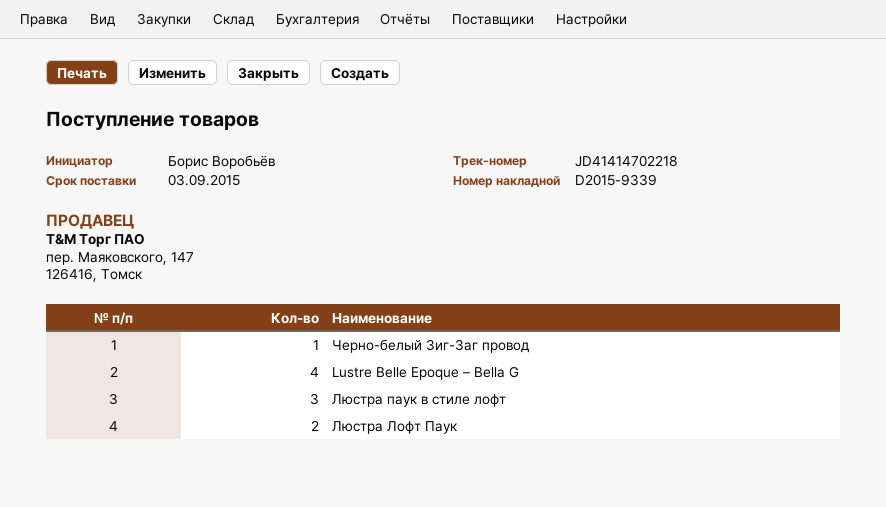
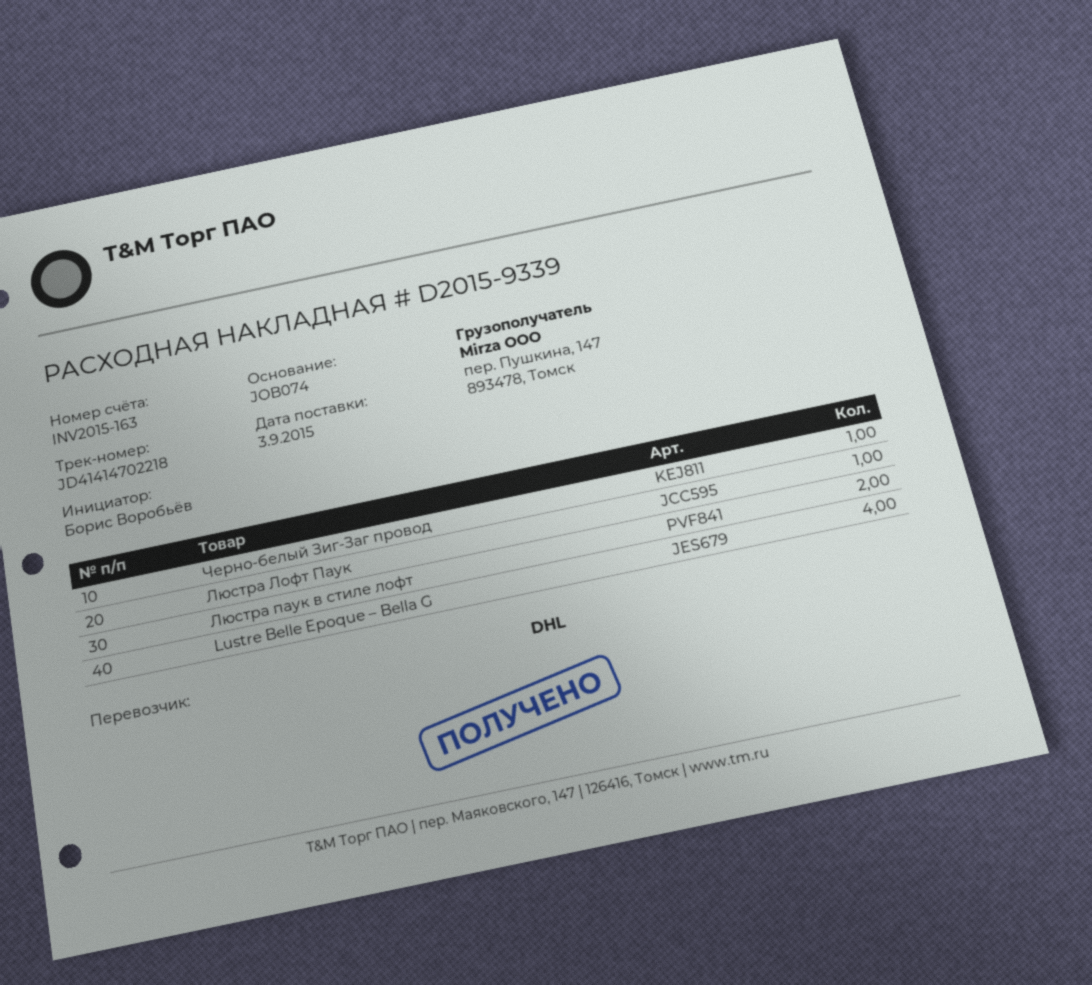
Люстра паук в стиле лофт: 3 -> 2
Люстра Лофт Паук: 2 -> 1

